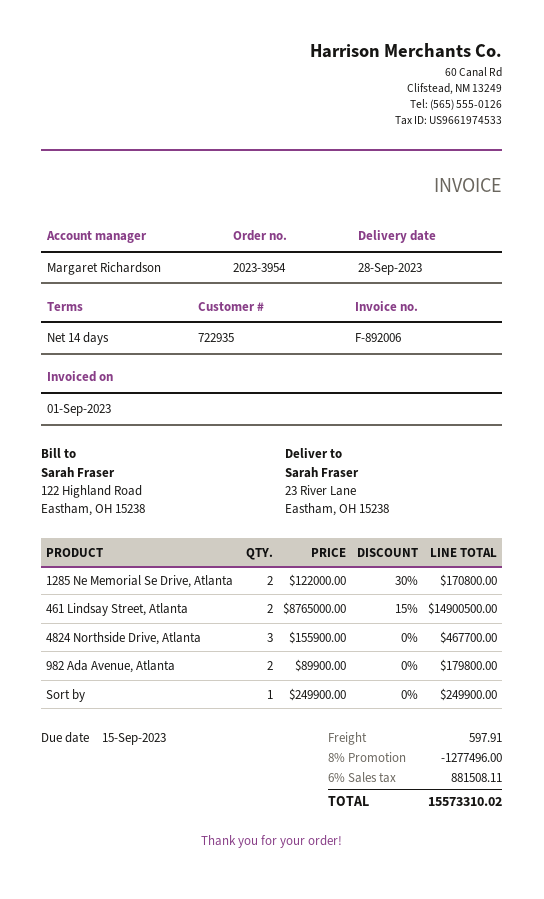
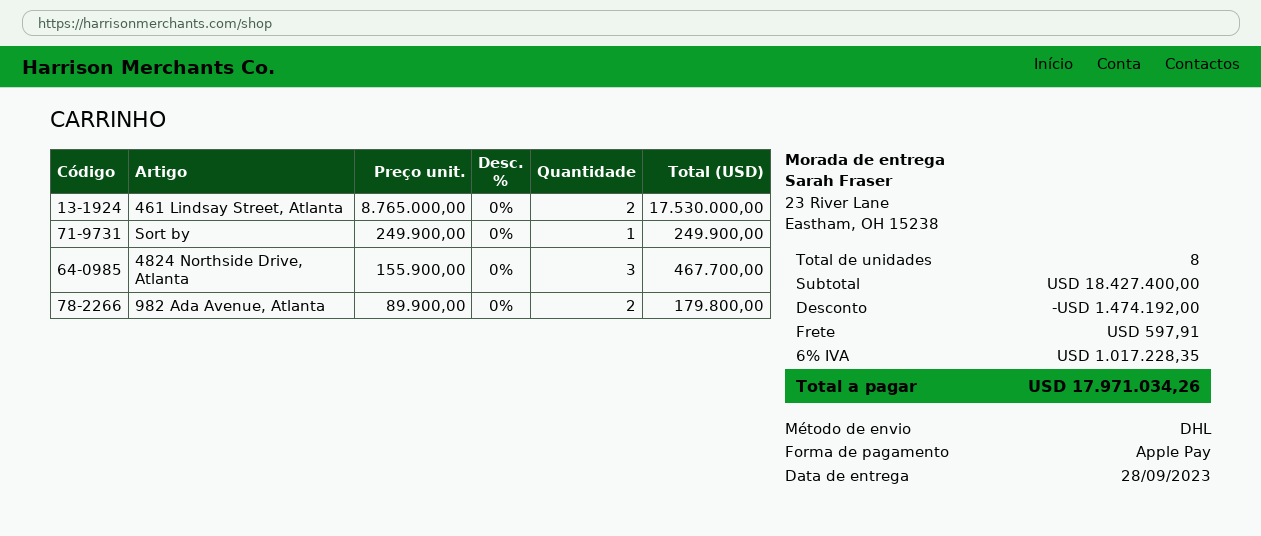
1285 Ne Memorial Se Drive, Atlanta: 2 x 122000.00 - 30% = 170800.00 -> none
461 Lindsay Street, Atlanta: 2 x 8765000.00 - 15% = 14900500.00 -> 2 x 8765000.00 = 17530000.00
discount: 1277496.00 -> 1474192.00
tax: 6% = 881508.11 -> 6% = 1017228.35
total: 15573310.02 -> 17971034.26

